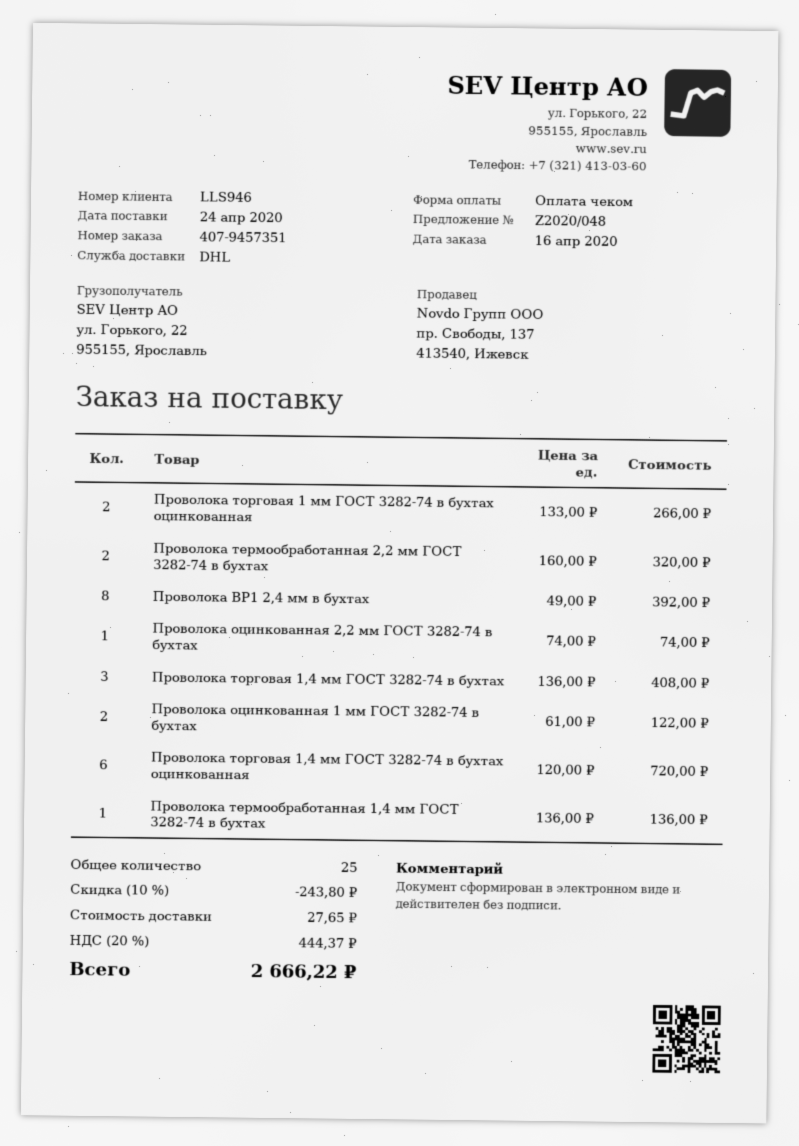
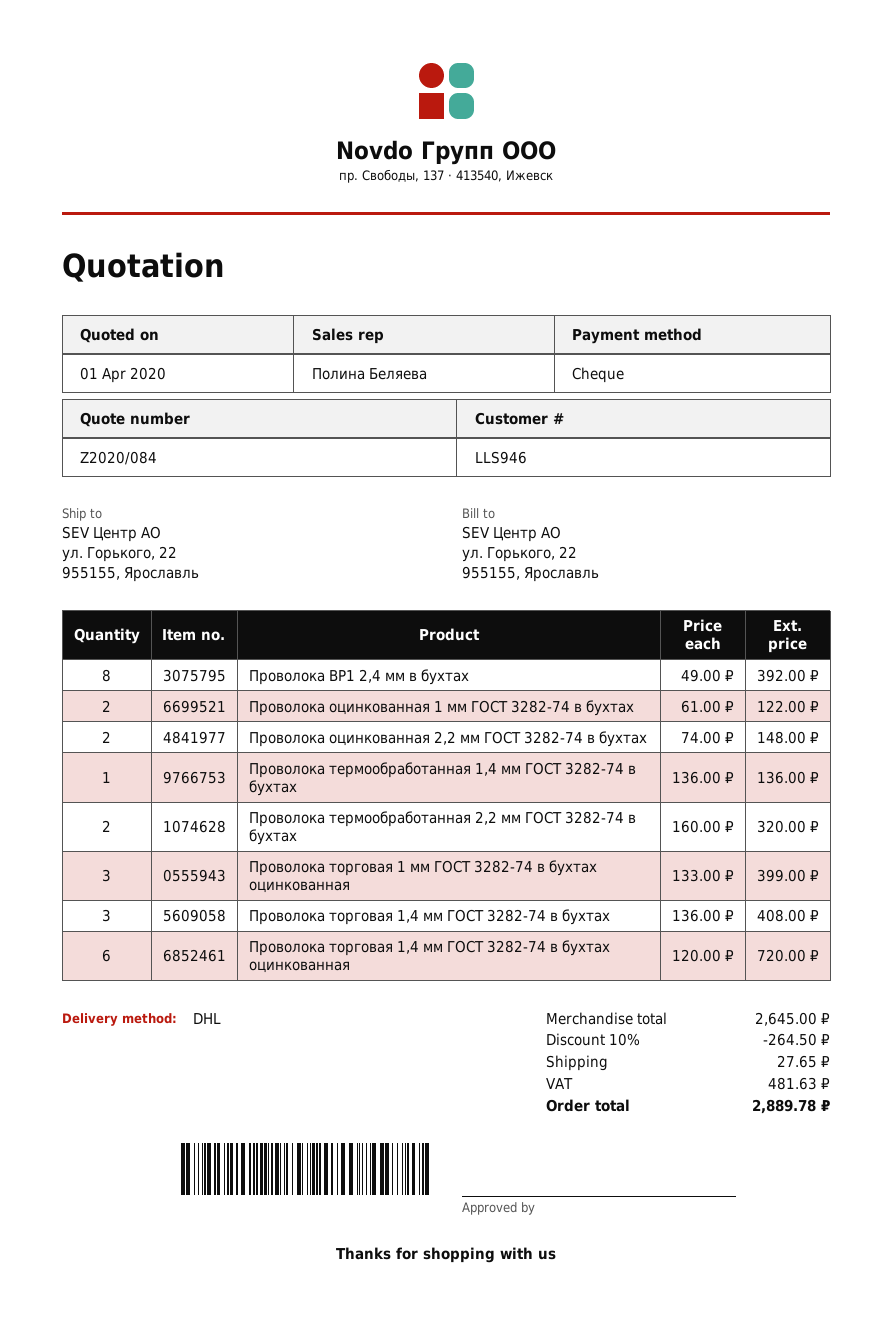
quote number: Z2020/048 -> Z2020/084
Проволока торговая 1 мм ГОСТ 3282-74 в бухтах оцинкованная: 2 x 133.00 = 266.00 -> 3 x 133.00 = 399.00
Проволока оцинкованная 2,2 мм ГОСТ 3282-74 в бухтах: 1 x 74.00 = 74.00 -> 2 x 74.00 = 148.00
discount: 10% = 243.80 -> 10% = 264.50
tax: 444.37 -> 481.63
total: 2666.22 -> 2889.78

